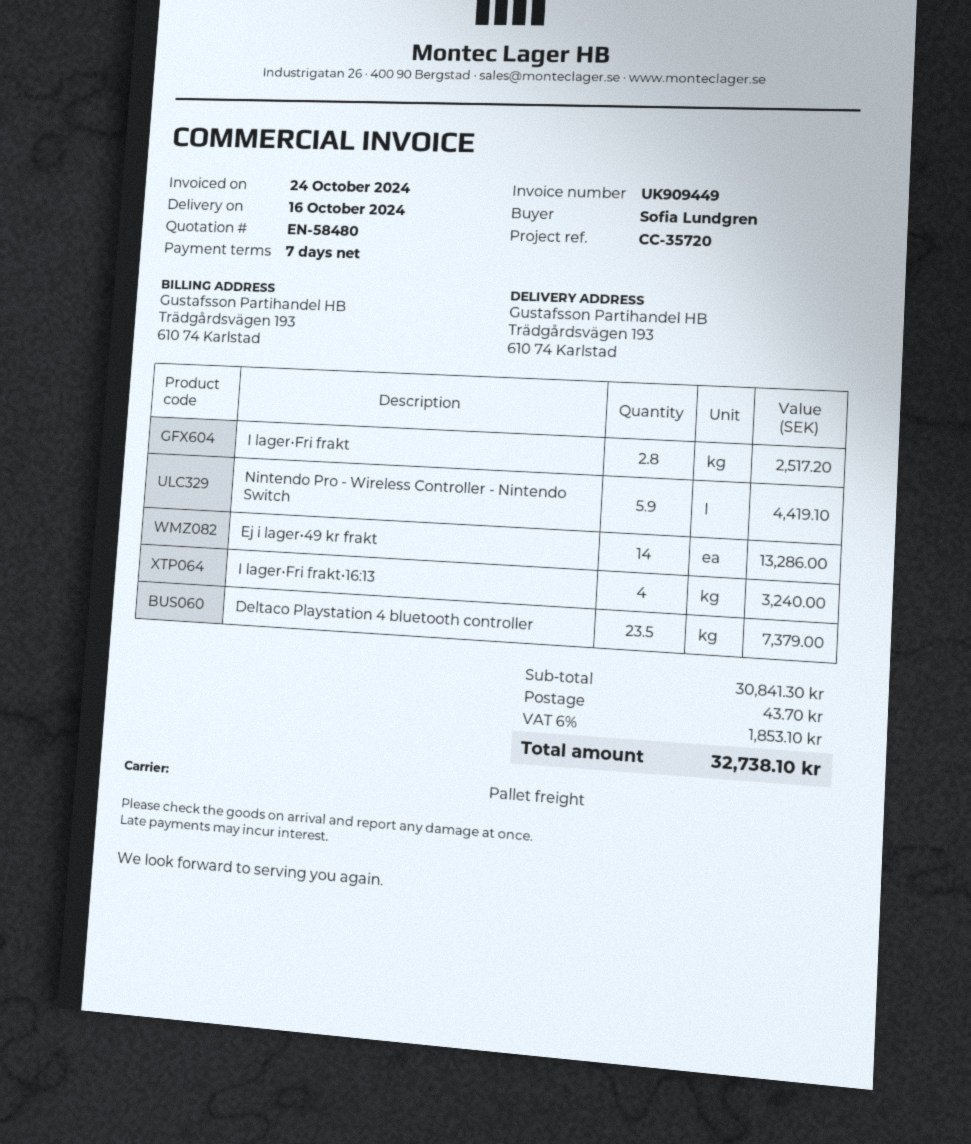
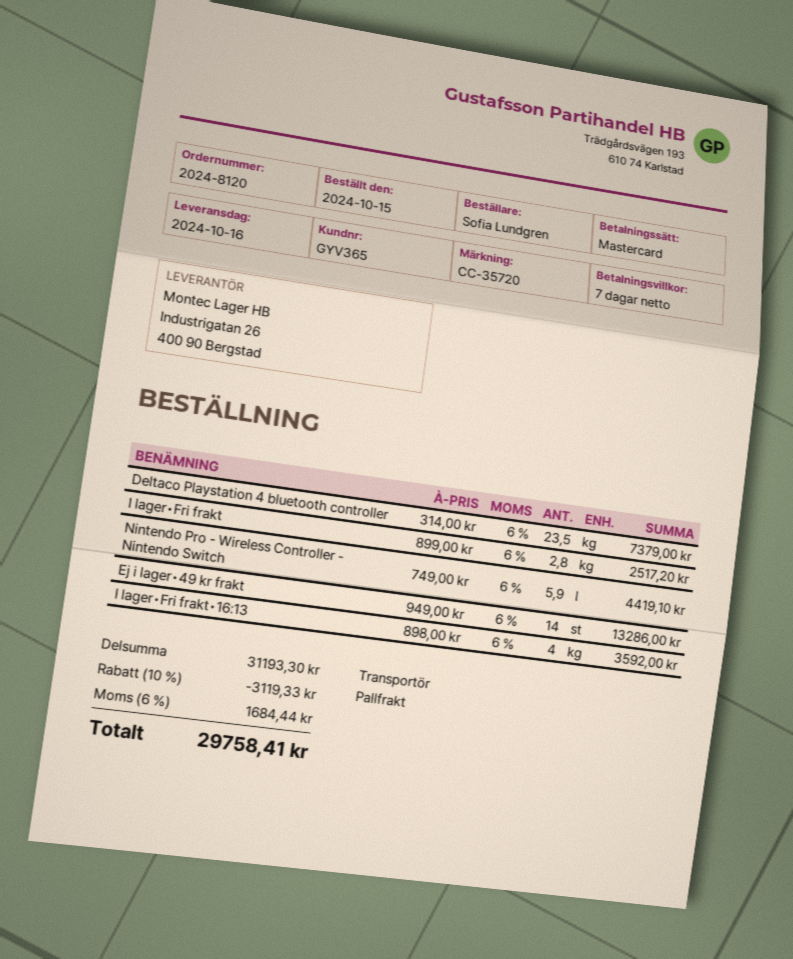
I lager•Fri frakt•16:13: 4 for 3240.00 -> 4 for 3592.00
subtotal: 30841.30 -> 31193.30
discount: none -> 10% = 3119.33
shipping: 43.70 -> none
tax: 6% = 1853.10 -> 6% = 1684.44
total: 32738.10 -> 29758.41

